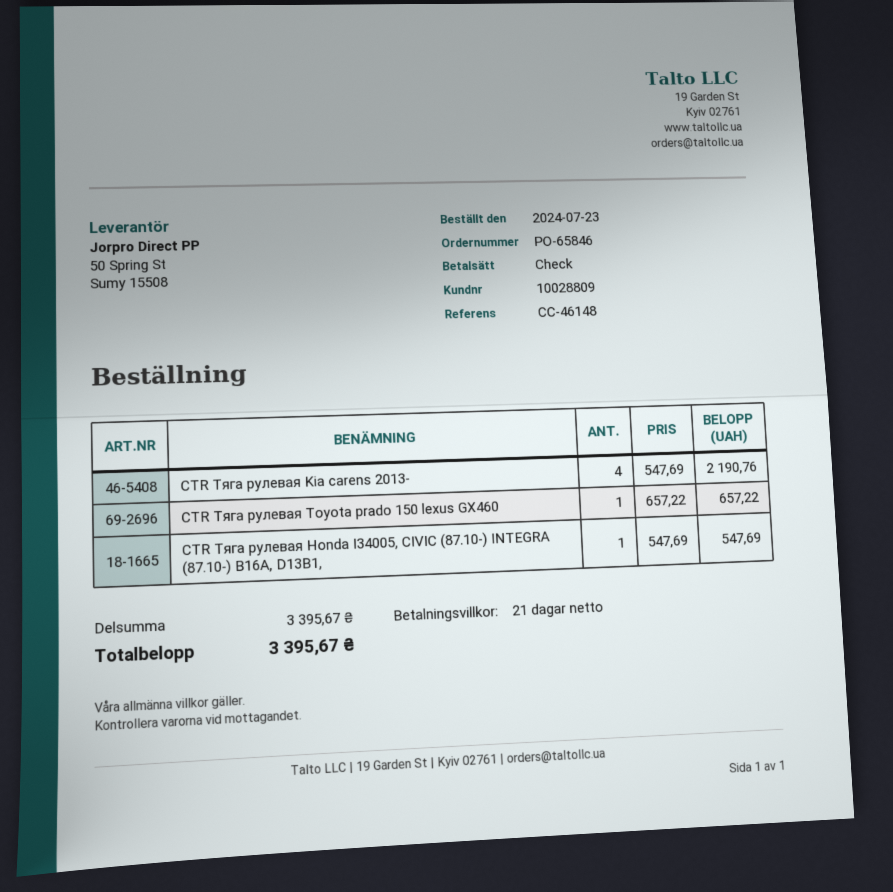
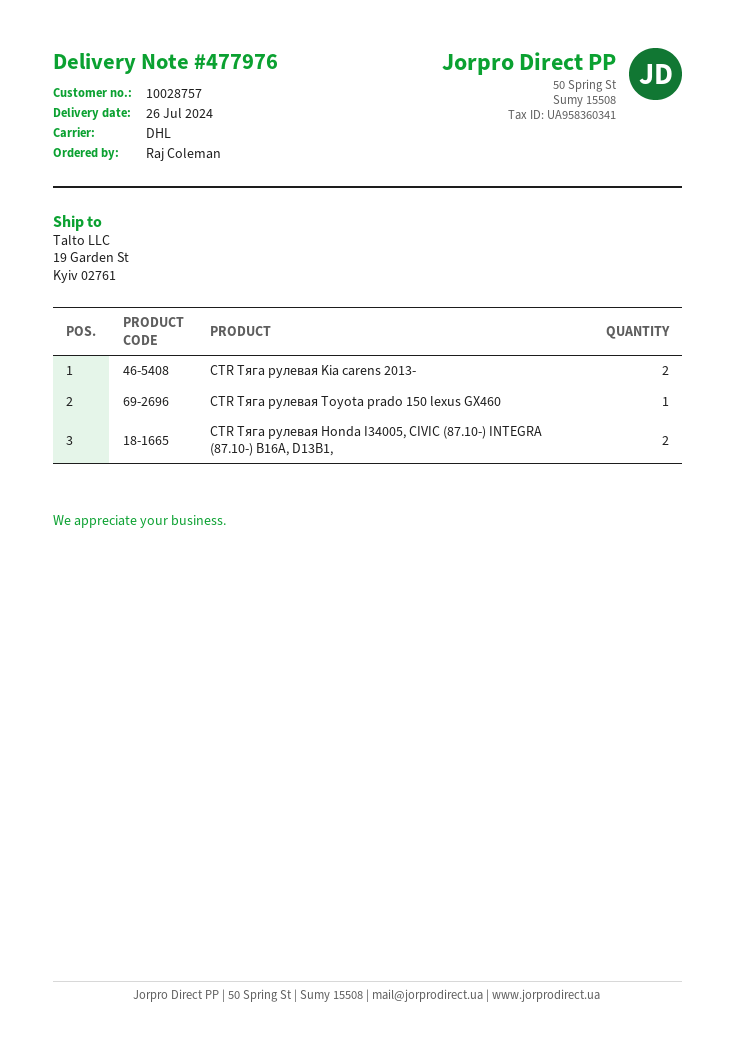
customer number: 10028809 -> 10028757
CTR Тяга рулевая Kia carens 2013-: 4 -> 2
CTR Тяга рулевая Honda I34005, CIVIC (87.10-) INTEGRA (87.10-) B16A, D13B1,: 1 -> 2

